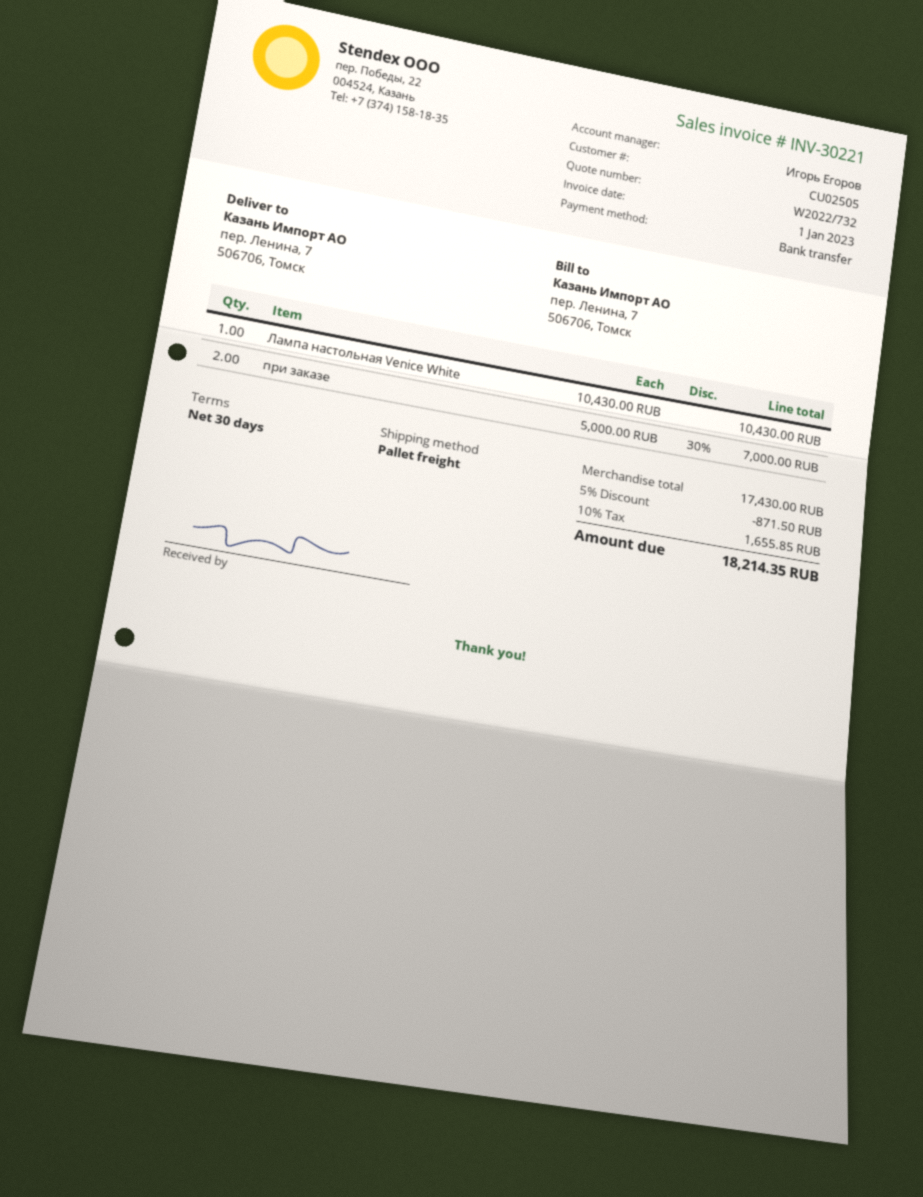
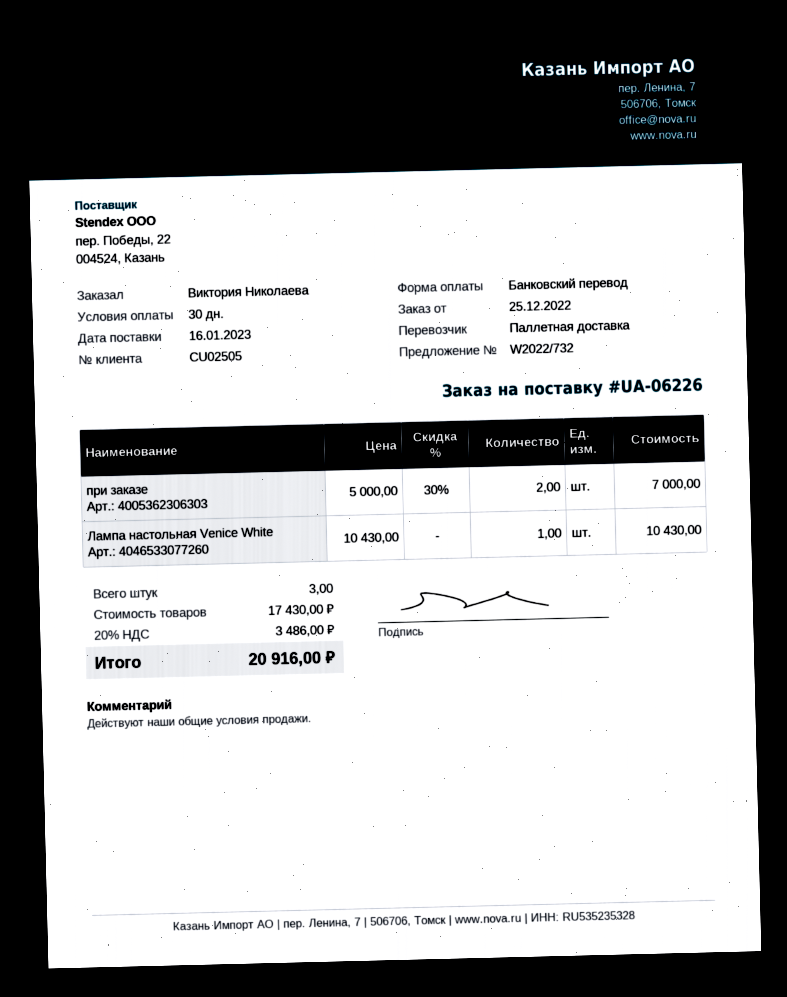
discount: 5% = 871.50 -> none
tax: 10% = 1655.85 -> 20% = 3486.00
total: 18214.35 -> 20916.00

